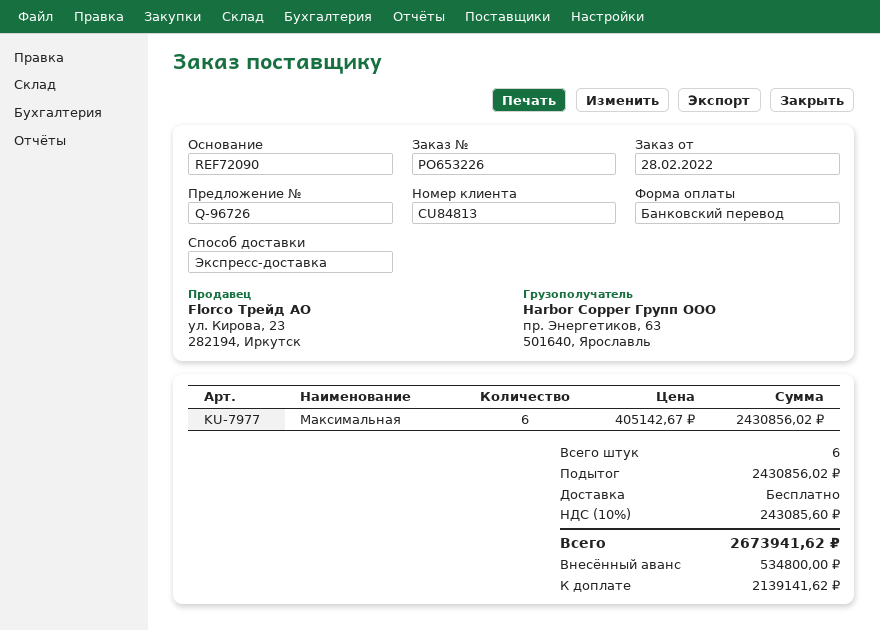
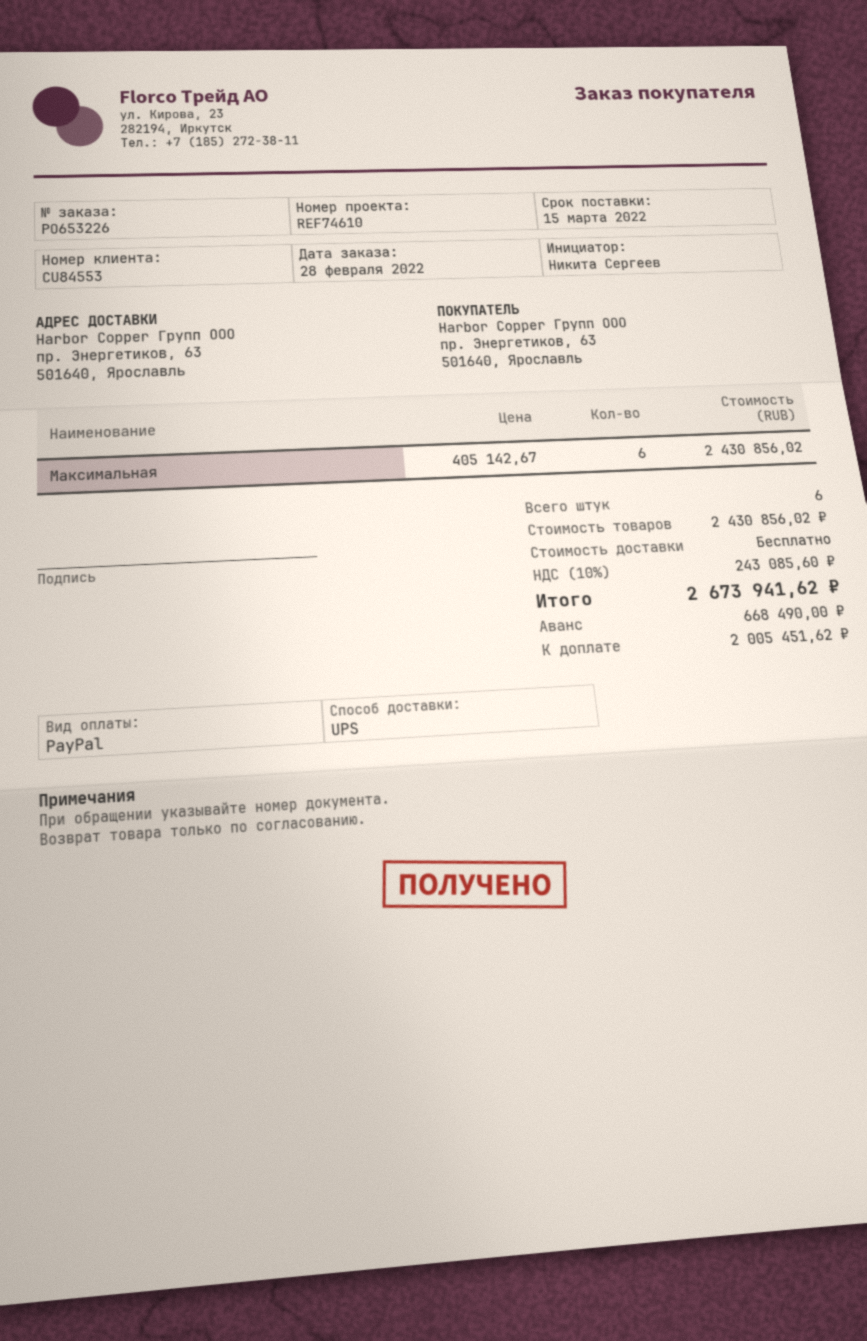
customer number: CU84813 -> CU84553
reference: REF72090 -> REF74610
payment method: bank transfer -> PayPal
shipping method: express -> UPS
deposit: 534800.00 -> 668490.00
balance: 2139141.62 -> 2005451.62

